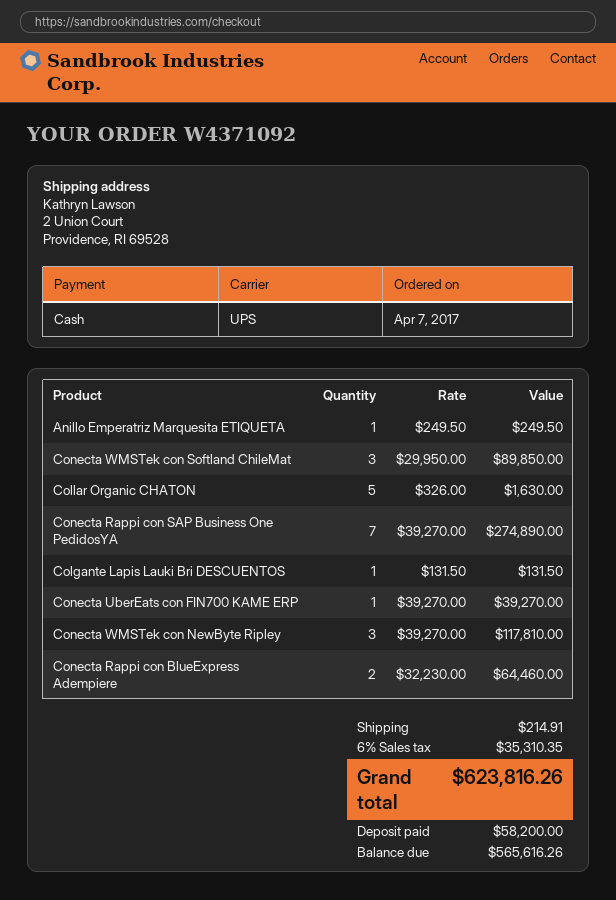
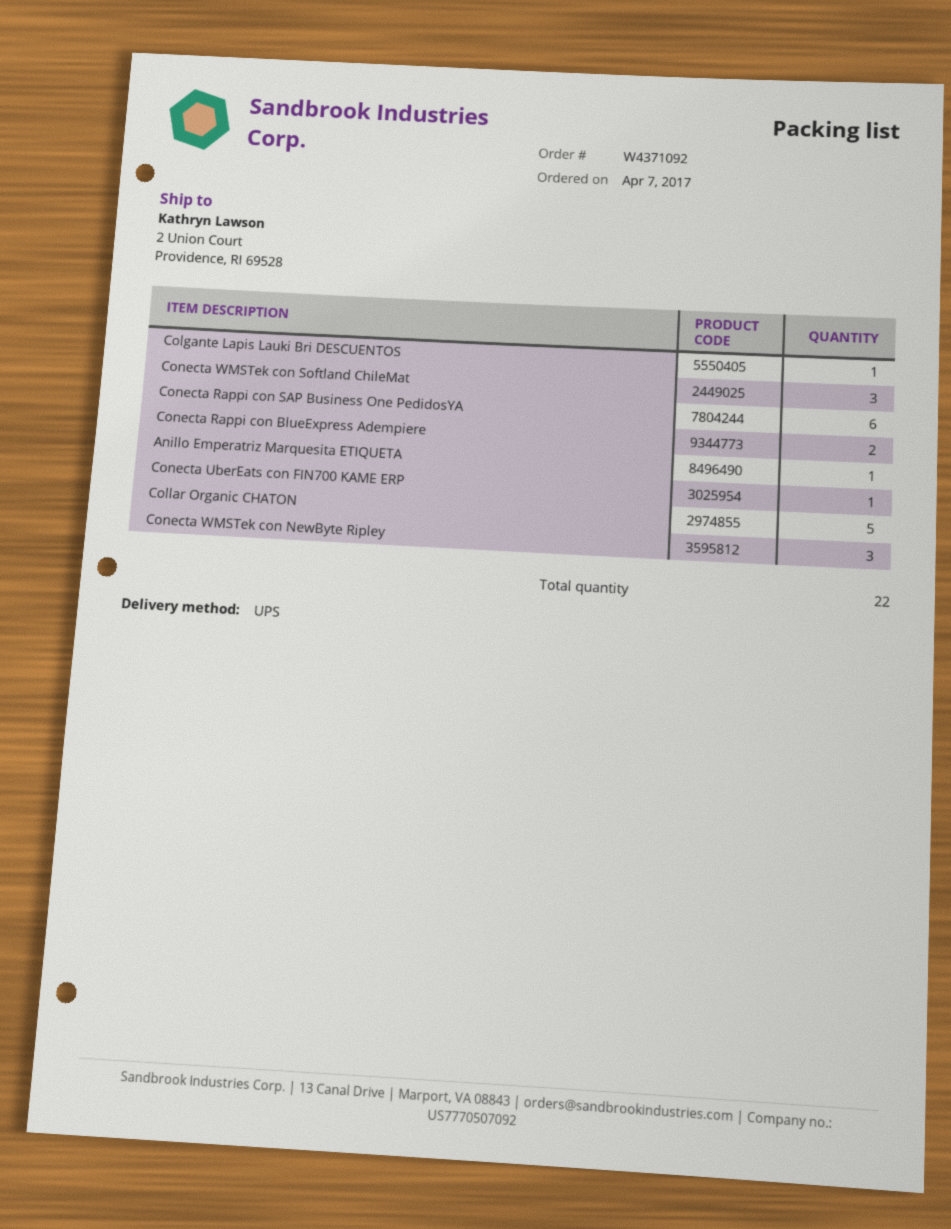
Conecta Rappi con SAP Business One PedidosYA: 7 -> 6

